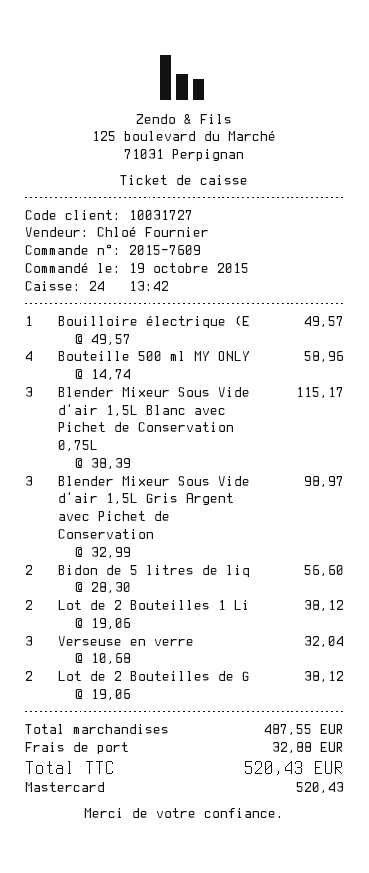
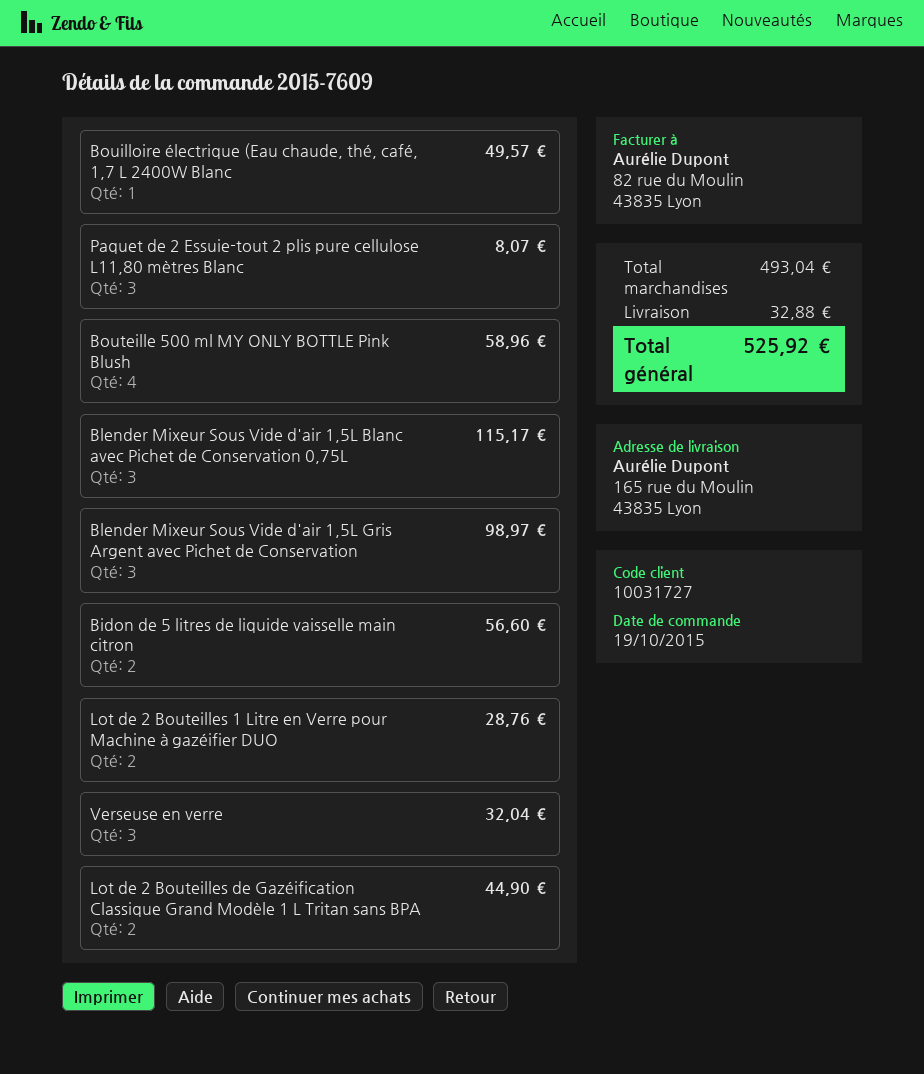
Lot de 2 Bouteilles 1 Li: 2 for 38.12 -> 2 for 28.76
Lot de 2 Bouteilles de G: 2 for 38.12 -> 2 for 44.90
Paquet de 2 Essuie-tout 2 plis pure cellulose L11,80 mètres Blanc: none -> 3 for 8.07
subtotal: 487.55 -> 493.04
total: 520.43 -> 525.92

